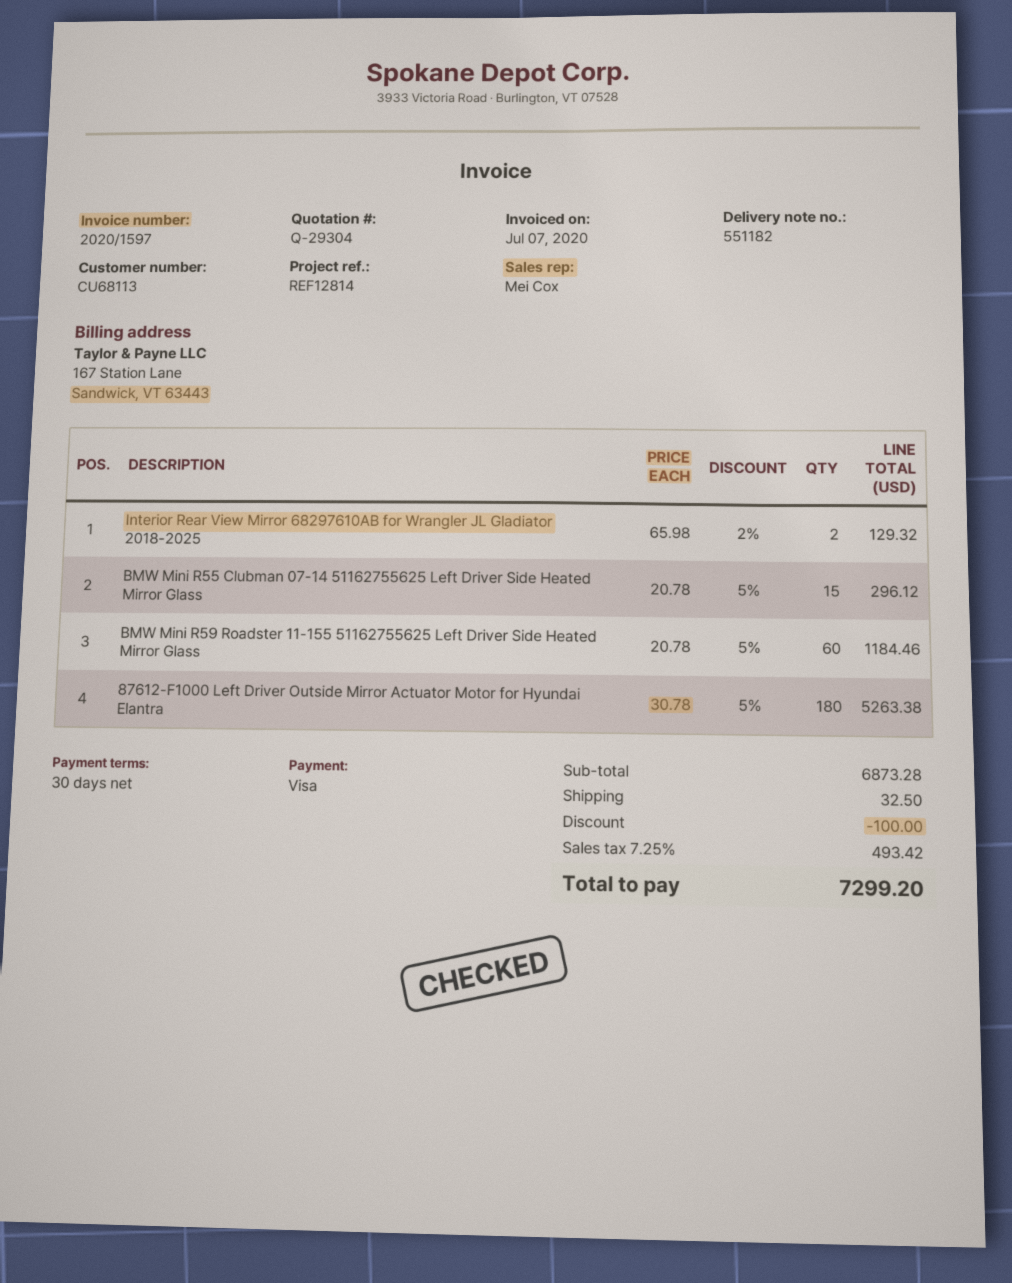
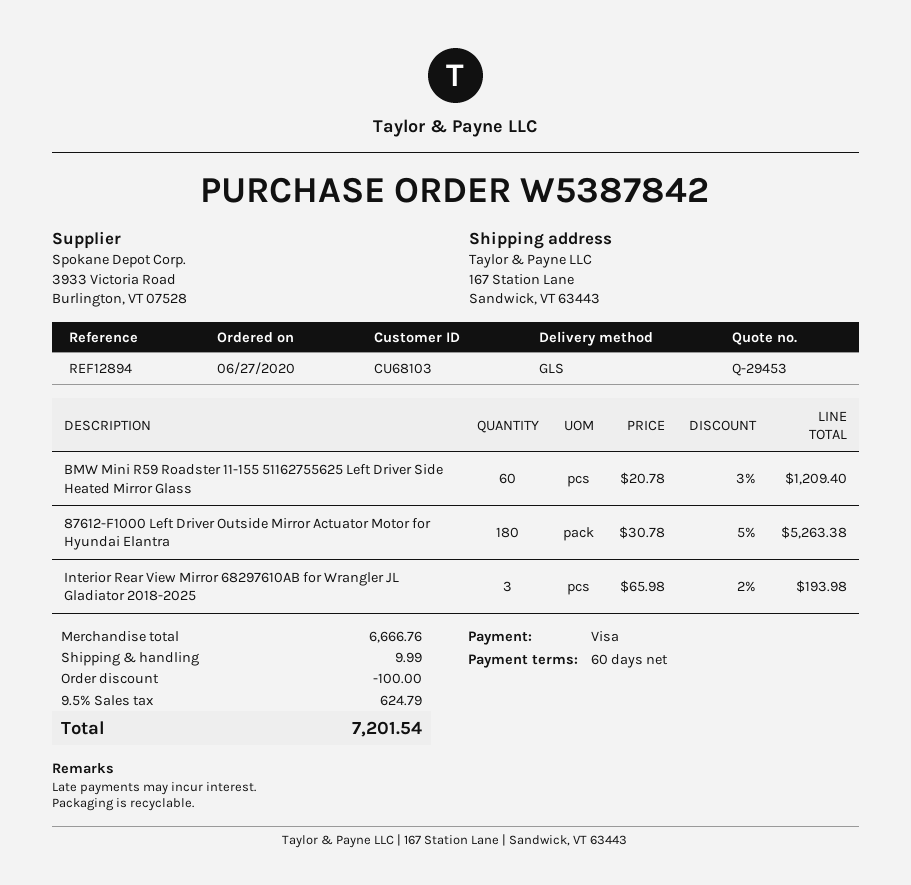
quote number: Q-29304 -> Q-29453
payment terms: 30 days -> 60 days
customer number: CU68113 -> CU68103
reference: REF12814 -> REF12894
Interior Rear View Mirror 68297610AB for Wrangler JL Gladiator 2018-2025: 2 x 65.98 - 2% = 129.32 -> 3 x 65.98 - 2% = 193.98
BMW Mini R55 Clubman 07-14 51162755625 Left Driver Side Heated Mirror Glass: 15 x 20.78 - 5% = 296.12 -> none
BMW Mini R59 Roadster 11-155 51162755625 Left Driver Side Heated Mirror Glass: 60 x 20.78 - 5% = 1184.46 -> 60 x 20.78 - 3% = 1209.40
subtotal: 6873.28 -> 6666.76
shipping: 32.50 -> 9.99
tax: 7.25% = 493.42 -> 9.5% = 624.79
total: 7299.20 -> 7201.54

